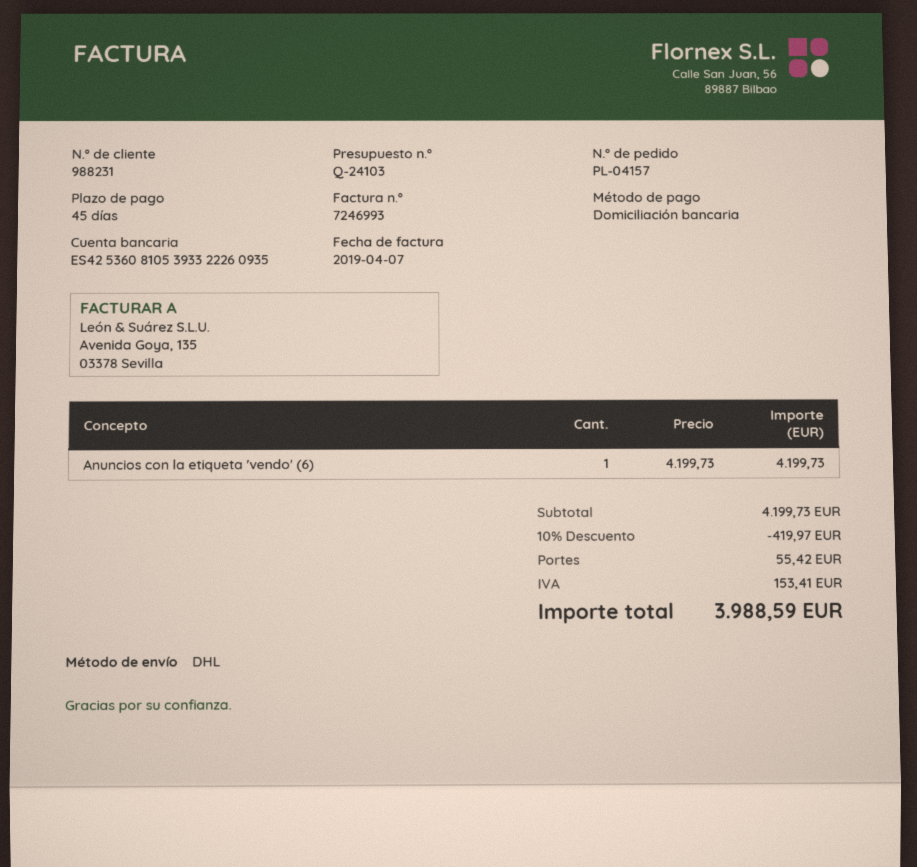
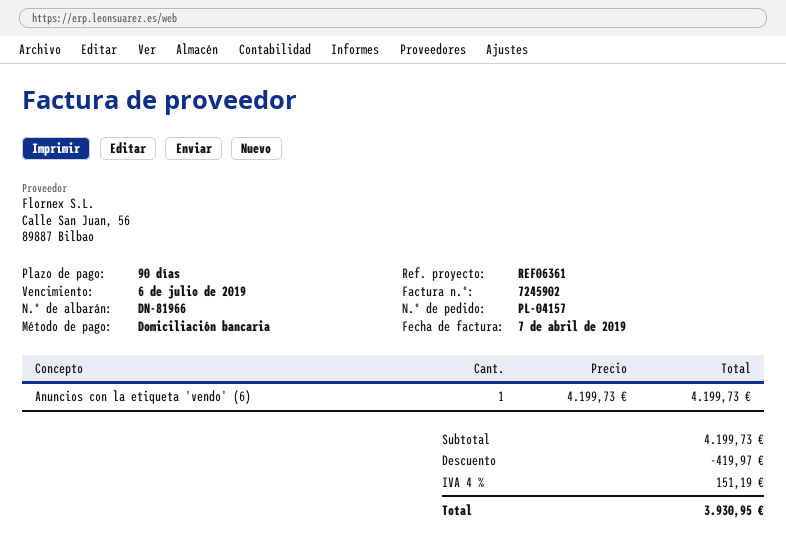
invoice number: 7246993 -> 7245902
payment terms: 45 days -> 90 days
shipping: 55.42 -> none
tax: 153.41 -> 151.19
total: 3988.59 -> 3930.95

